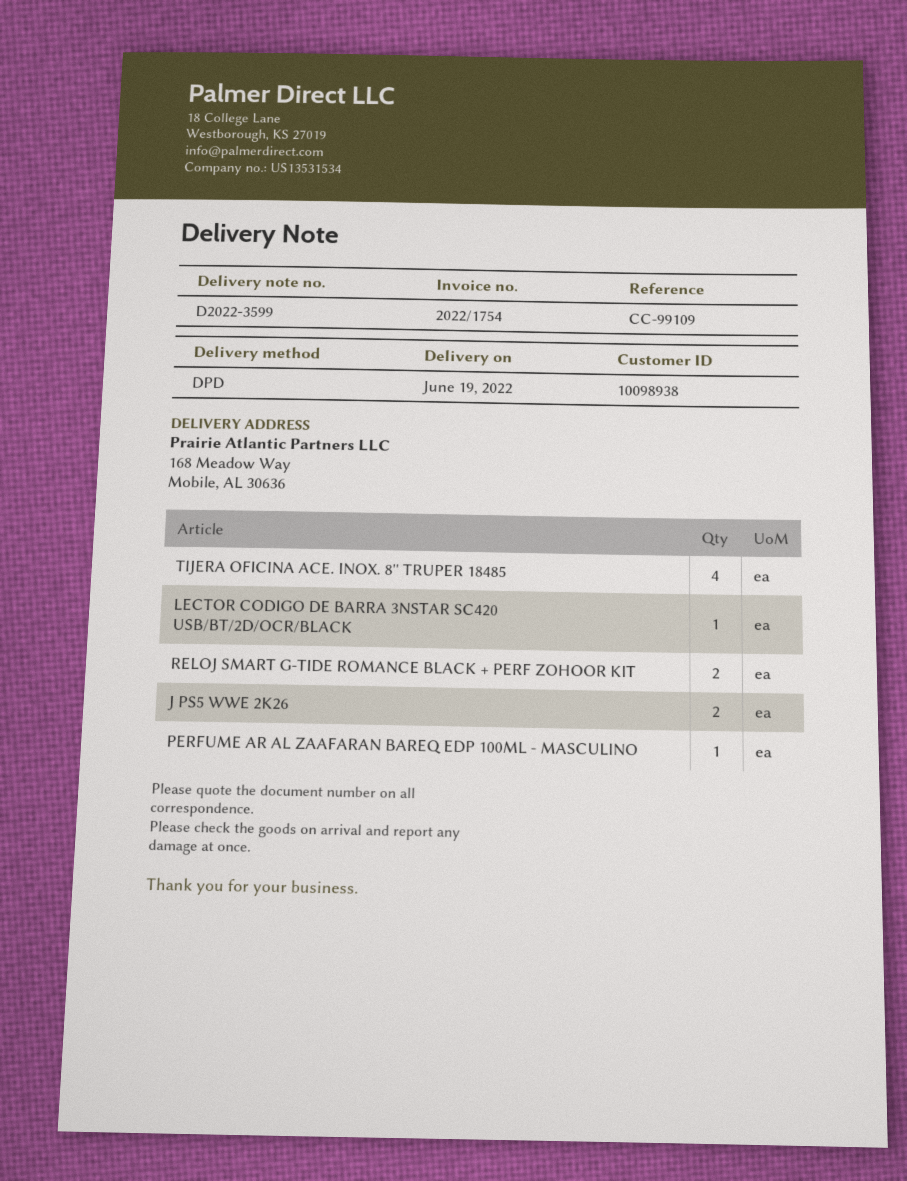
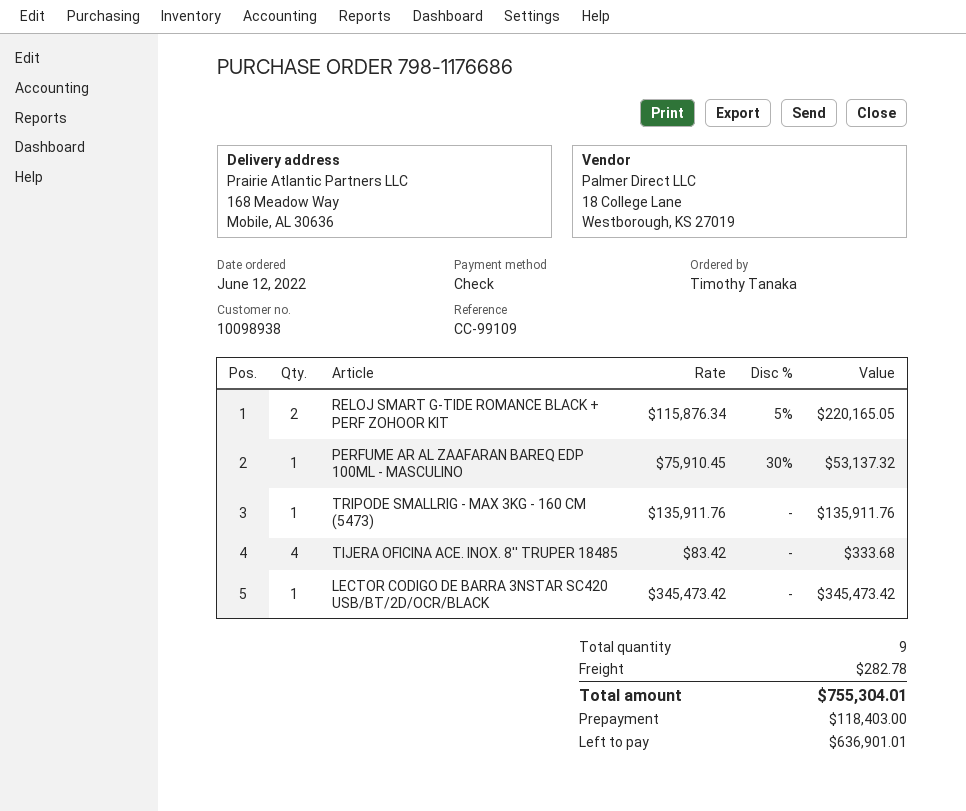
J PS5 WWE 2K26: 2 -> none
TRIPODE SMALLRIG - MAX 3KG - 160 CM (5473): none -> 1

